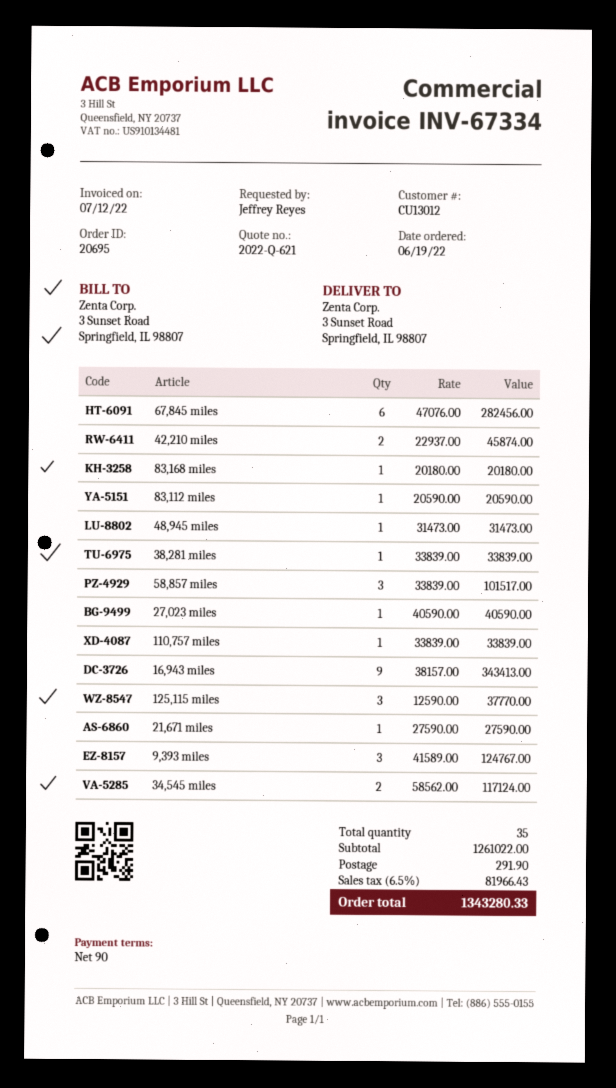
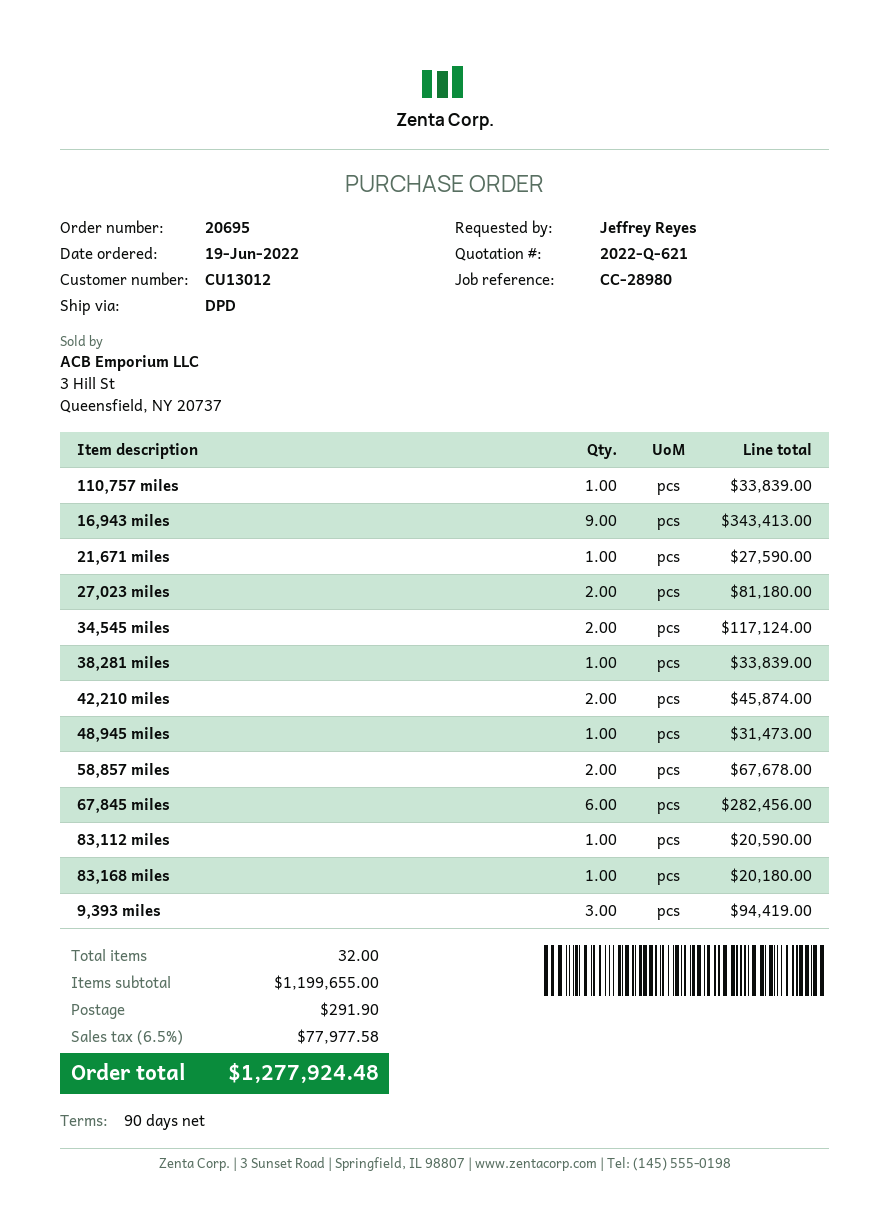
58,857 miles: 3 for 101517.00 -> 2 for 67678.00
27,023 miles: 1 for 40590.00 -> 2 for 81180.00
125,115 miles: 3 for 37770.00 -> none
9,393 miles: 3 for 124767.00 -> 3 for 94419.00
total quantity: 35 -> 32
subtotal: 1261022.00 -> 1199655.00
tax: 6.5% = 81966.43 -> 6.5% = 77977.58
total: 1343280.33 -> 1277924.48

